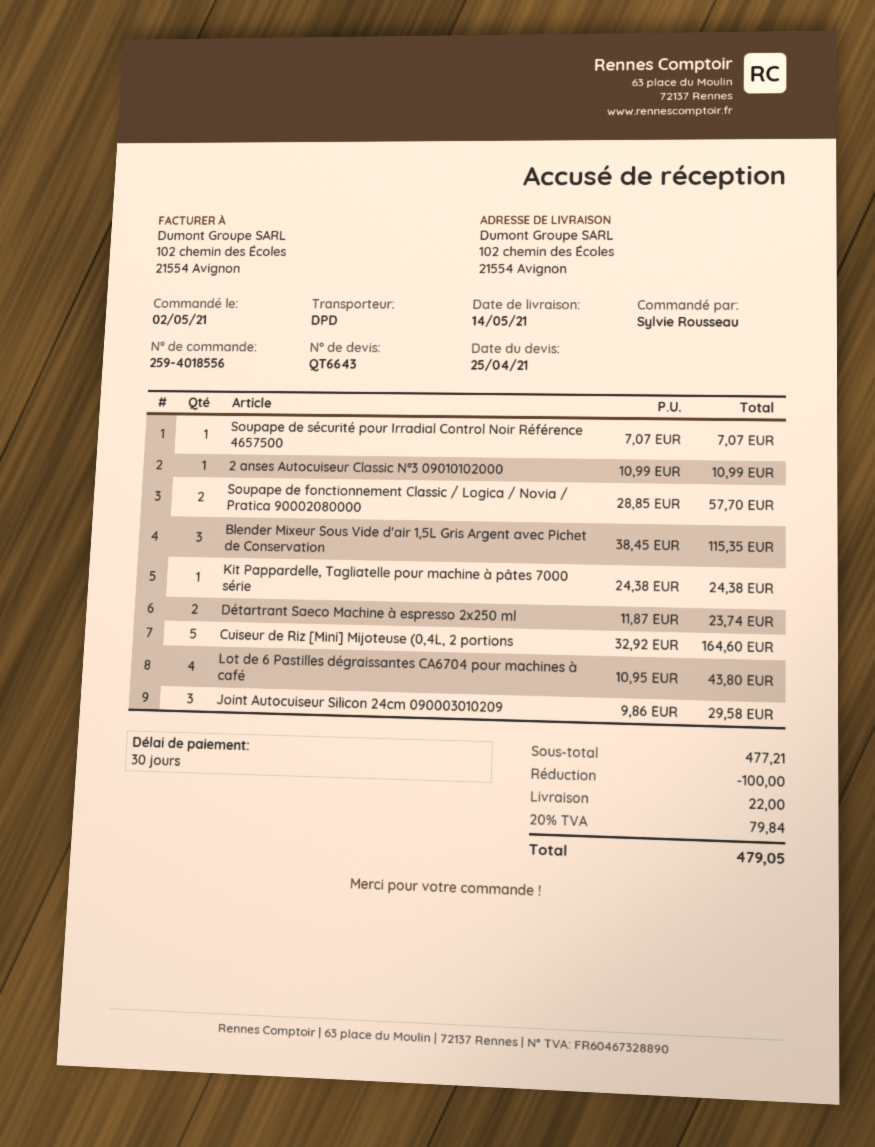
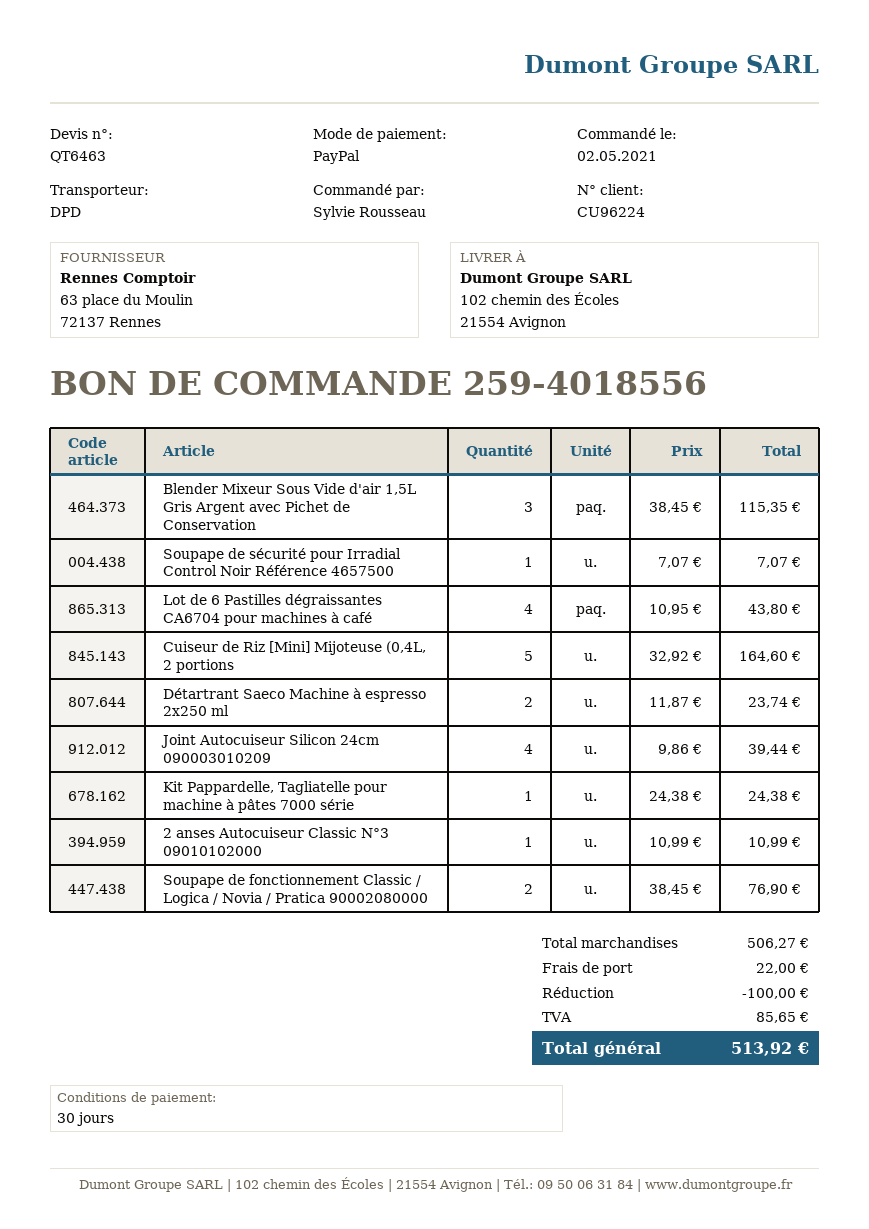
quote number: QT6643 -> QT6463
Soupape de fonctionnement Classic / Logica / Novia / Pratica 90002080000: 2 x 28.85 = 57.70 -> 2 x 38.45 = 76.90
Joint Autocuiseur Silicon 24cm 090003010209: 3 x 9.86 = 29.58 -> 4 x 9.86 = 39.44
subtotal: 477.21 -> 506.27
tax: 79.84 -> 85.65
total: 479.05 -> 513.92

